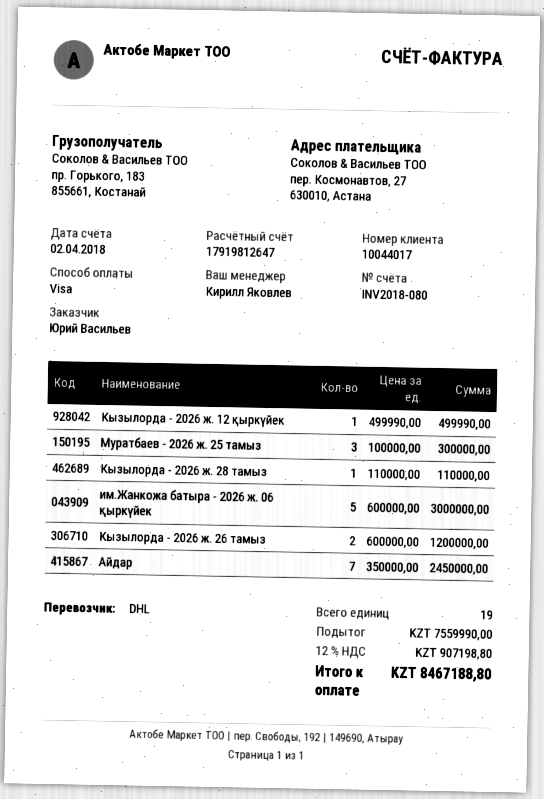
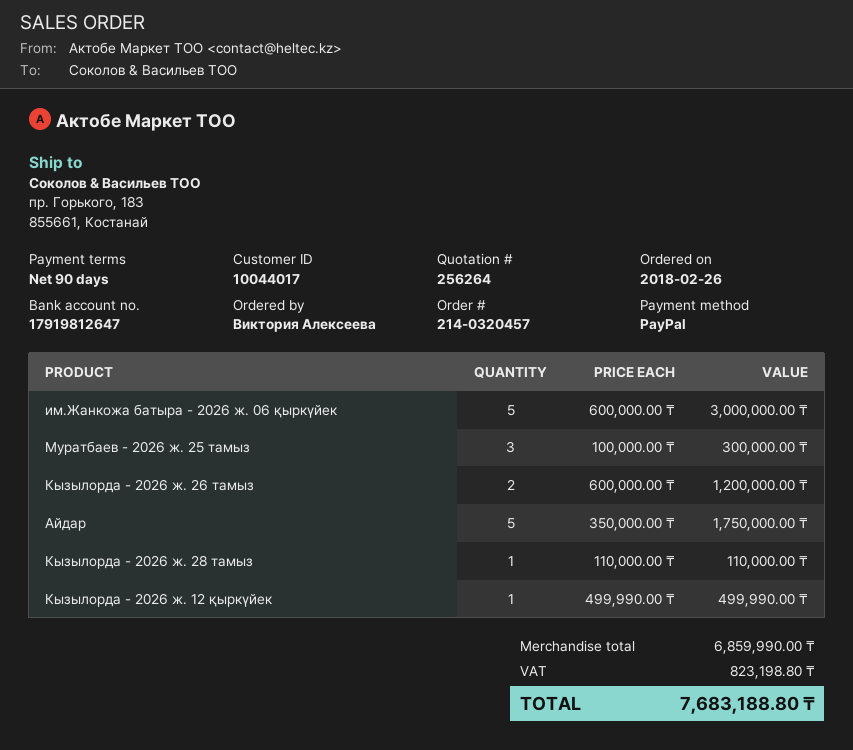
ordered by: Юрий Васильев -> Виктория Алексеева
payment method: Visa -> PayPal
Айдар: 7 x 350000.00 = 2450000.00 -> 5 x 350000.00 = 1750000.00
subtotal: 7559990.00 -> 6859990.00
tax: 907198.80 -> 823198.80
total: 8467188.80 -> 7683188.80

